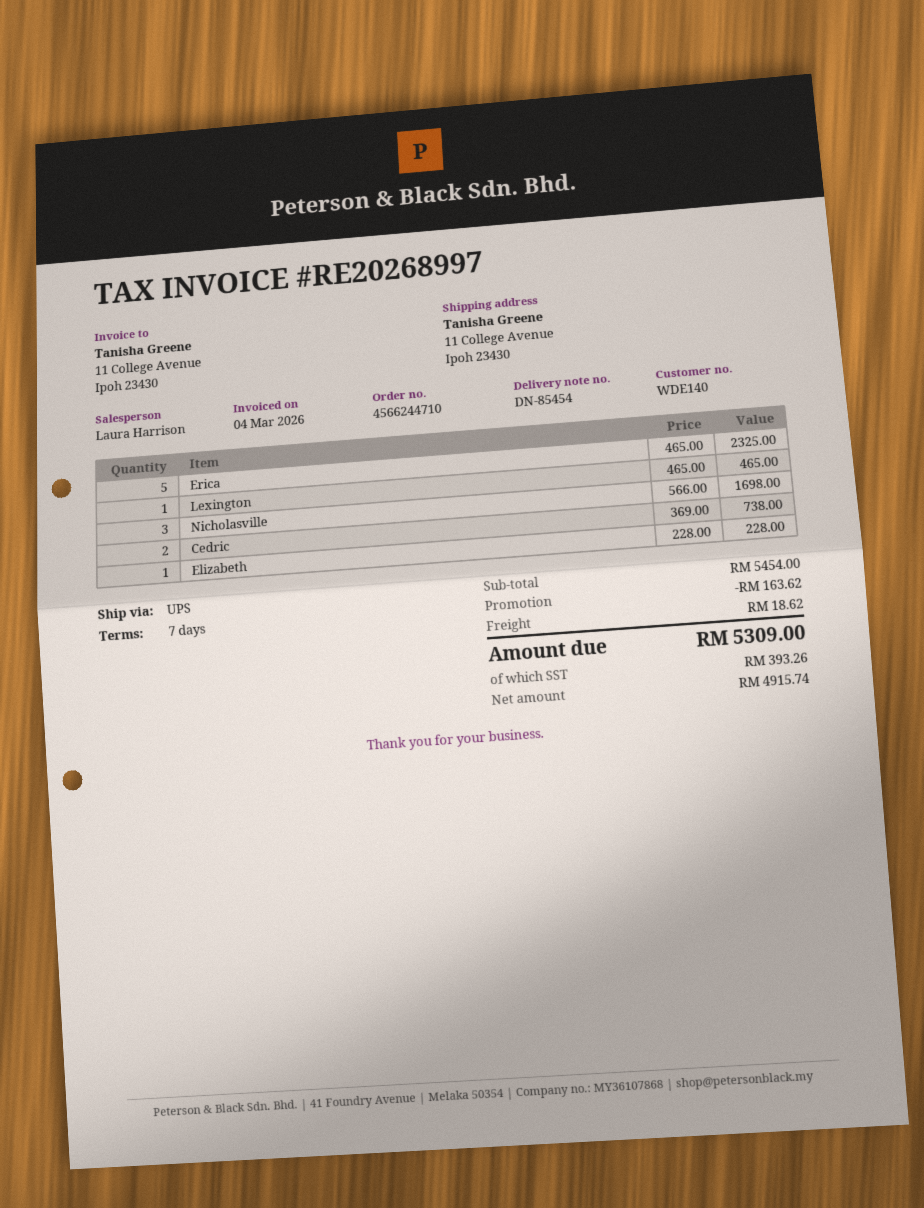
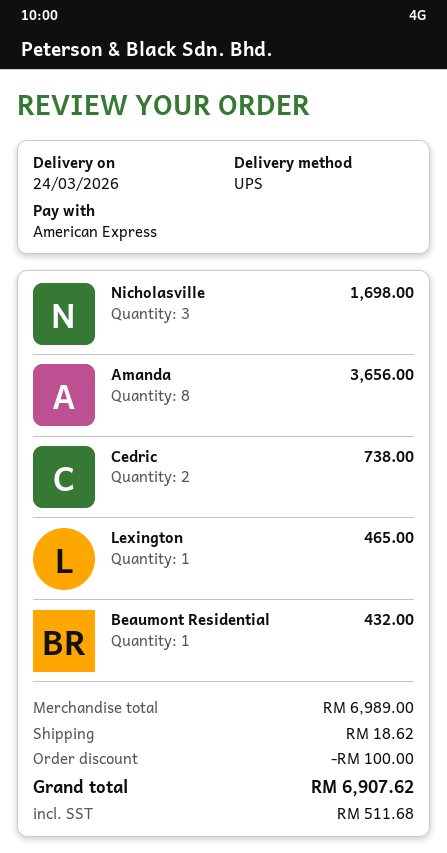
Erica: 5 for 2325.00 -> none
Elizabeth: 1 for 228.00 -> none
Amanda: none -> 8 for 3656.00
Beaumont Residential: none -> 1 for 432.00
subtotal: 5454.00 -> 6989.00
discount: 163.62 -> 100.00
tax: 393.26 -> 511.68
total: 5309.00 -> 6907.62

